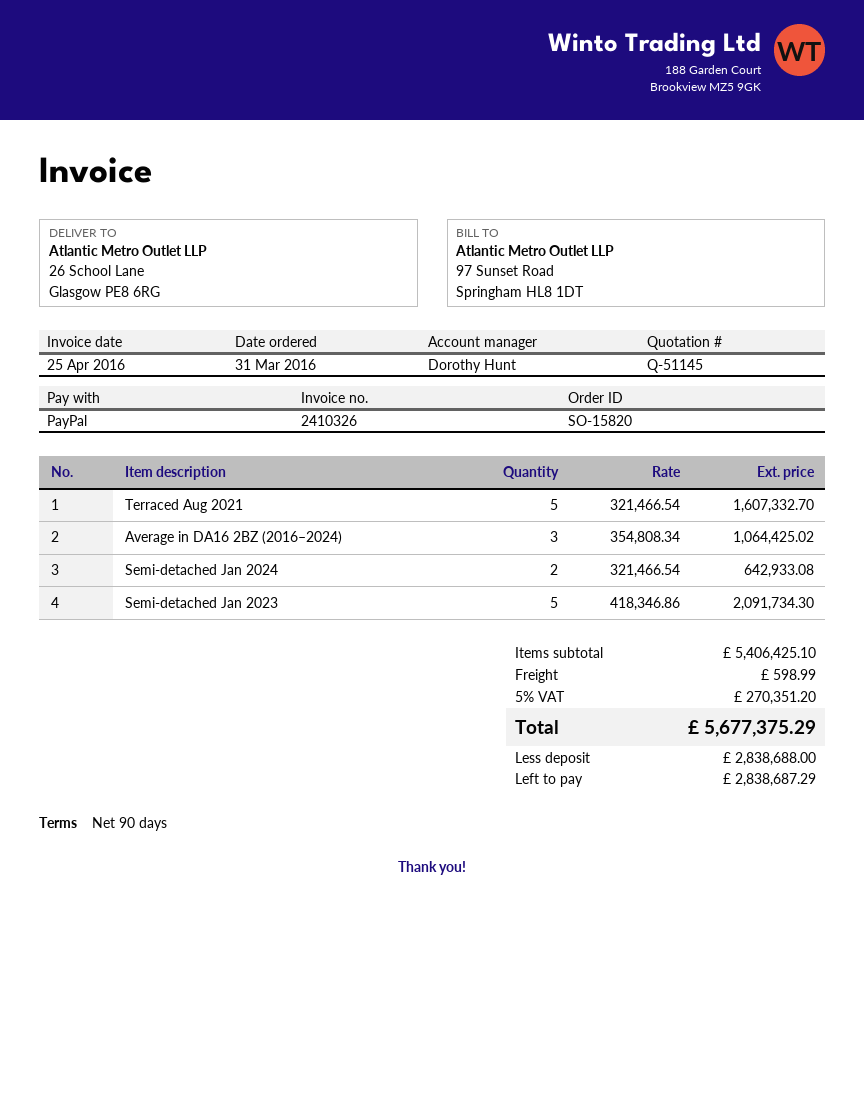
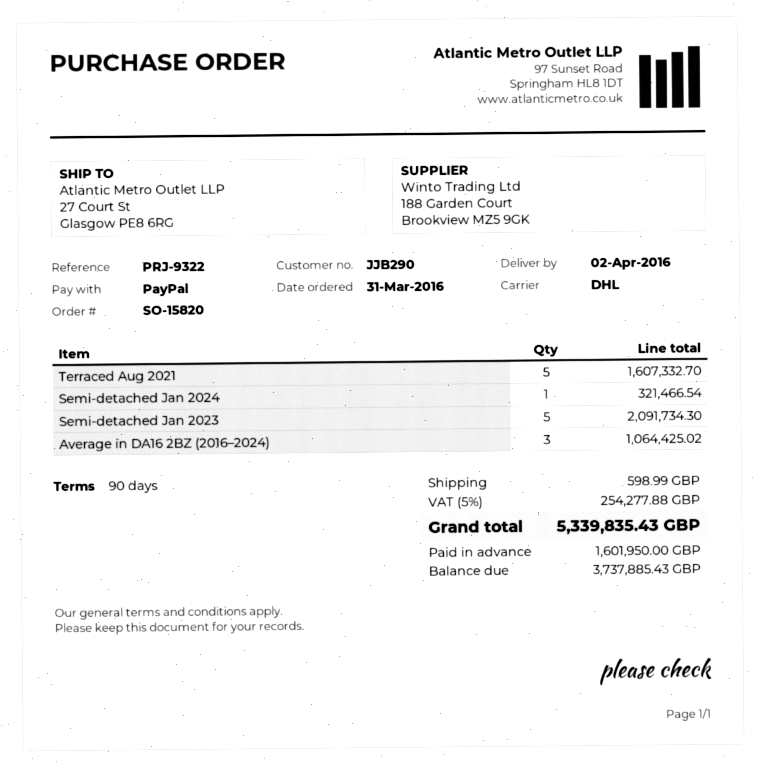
ship to: 26 School Lane, Glasgow PE8 6RG -> 27 Court St, Glasgow PE8 6RG
Semi-detached Jan 2024: 2 for 642933.08 -> 1 for 321466.54
tax: 5% = 270351.20 -> 5% = 254277.88
total: 5677375.29 -> 5339835.43
deposit: 2838688.00 -> 1601950.00
balance: 2838687.29 -> 3737885.43

